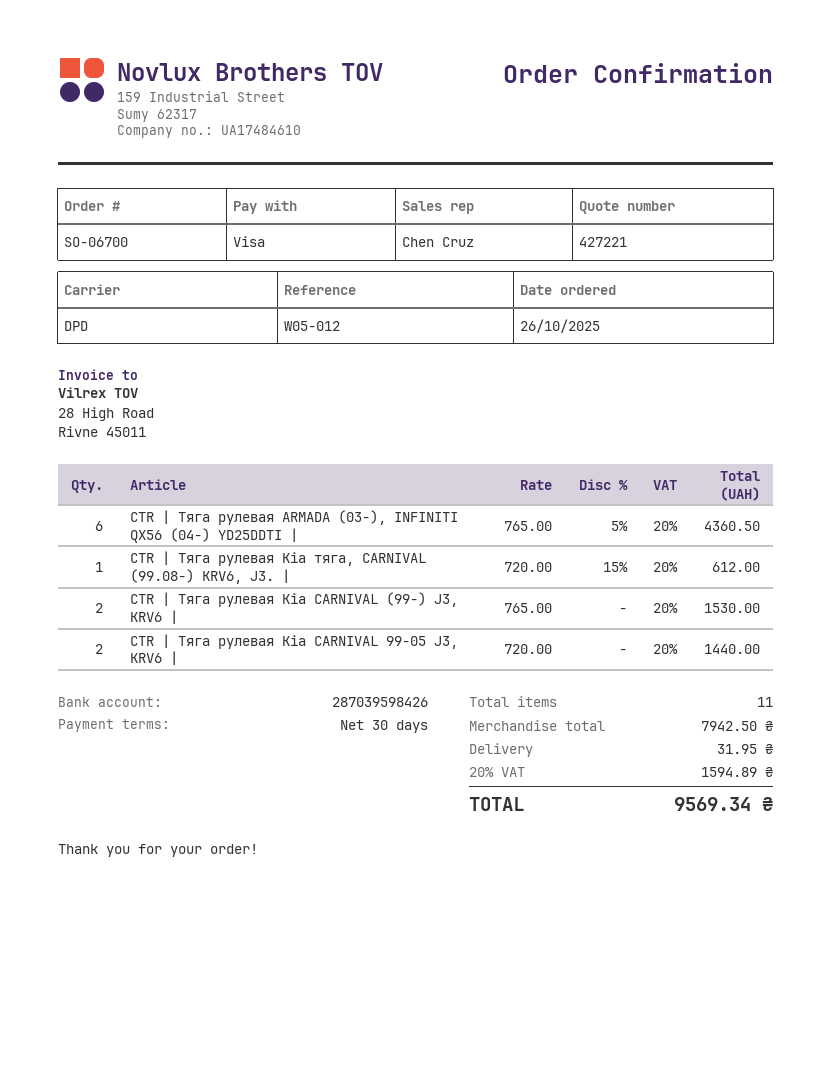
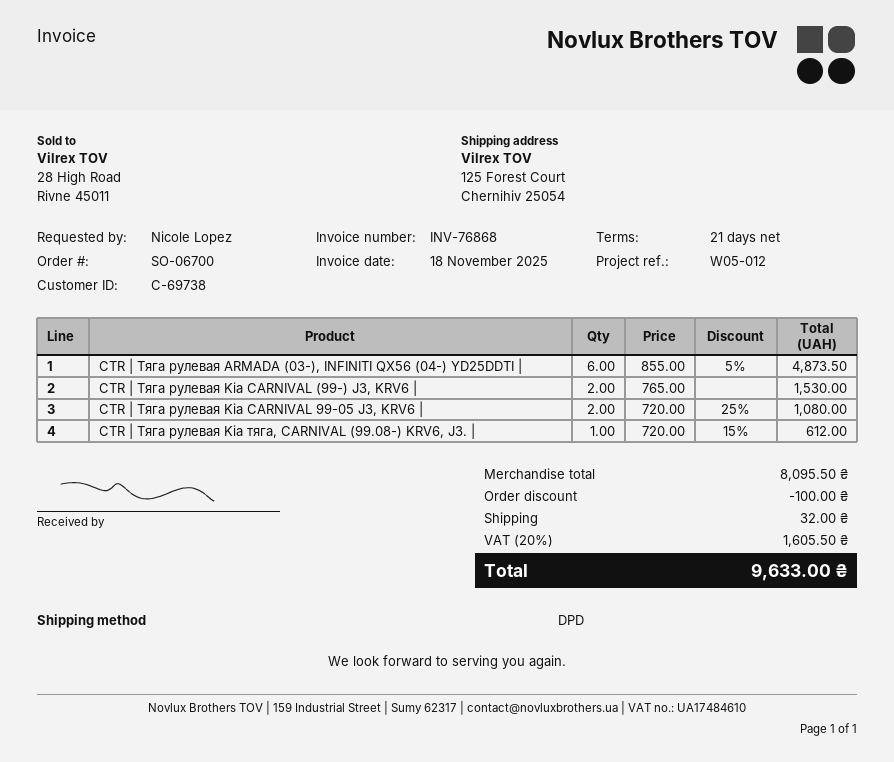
payment terms: 30 days -> 21 days
CTR | Тяга рулевая ARMADA (03-), INFINITI QX56 (04-) YD25DDTI |: 6 x 765.00 - 5% = 4360.50 -> 6 x 855.00 - 5% = 4873.50
CTR | Тяга рулевая Kia CARNIVAL 99-05 J3, KRV6 |: 2 x 720.00 = 1440.00 -> 2 x 720.00 - 25% = 1080.00
subtotal: 7942.50 -> 8095.50
discount: none -> 100.00
shipping: 31.95 -> 32.00
tax: 20% = 1594.89 -> 20% = 1605.50
total: 9569.34 -> 9633.00

